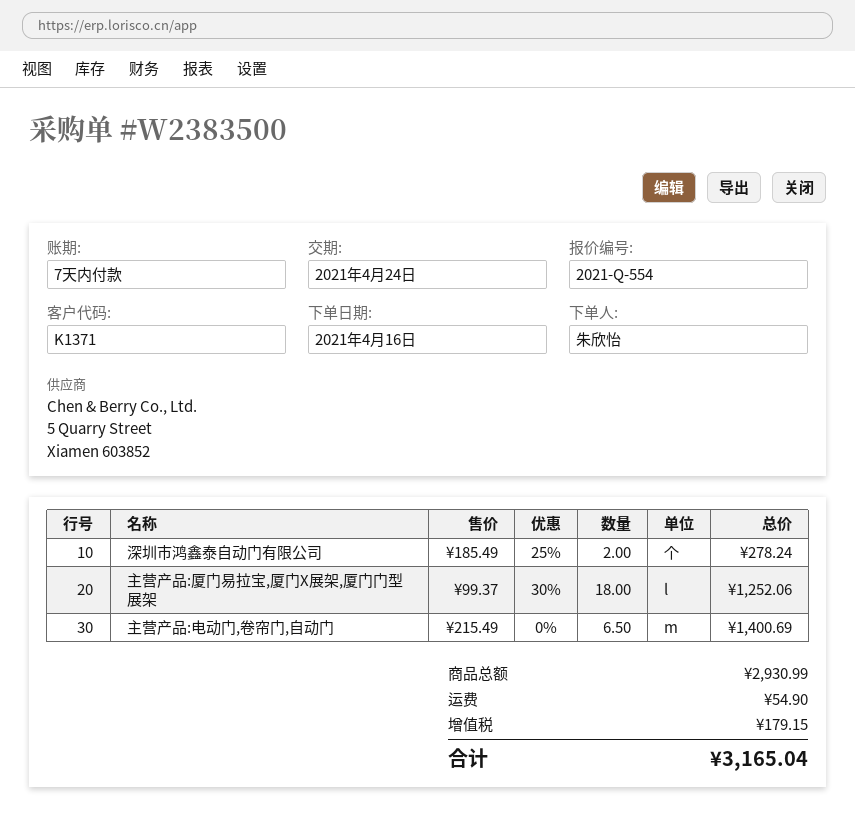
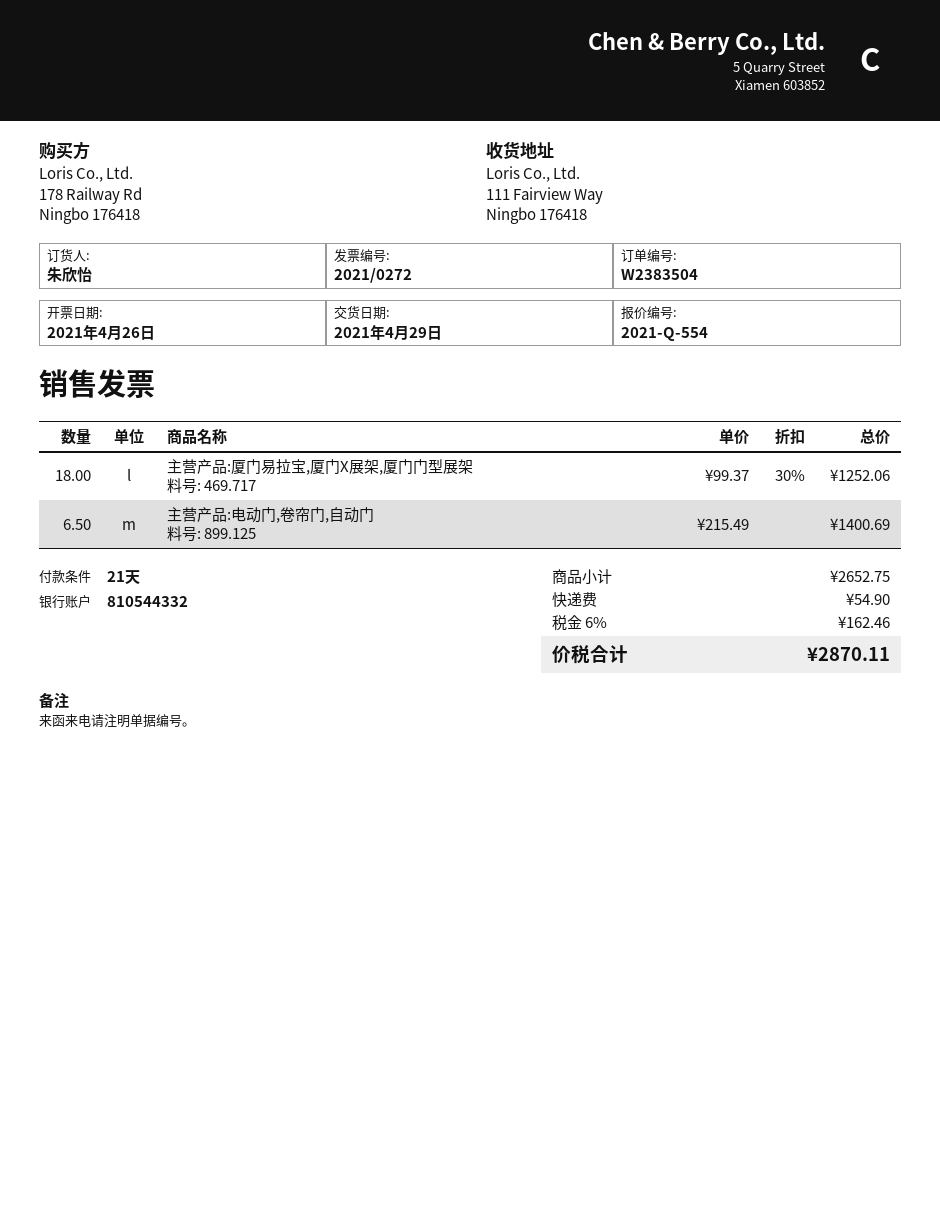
order number: W2383500 -> W2383504
delivery date: 2021-04-24 -> 2021-04-29
payment terms: 7 days -> 21 days
深圳市鸿鑫泰自动门有限公司: 2 x 185.49 - 25% = 278.24 -> none
subtotal: 2930.99 -> 2652.75
tax: 179.15 -> 162.46
total: 3165.04 -> 2870.11

